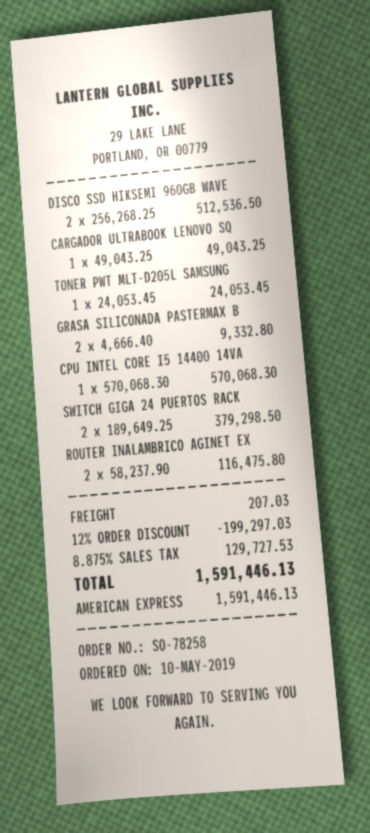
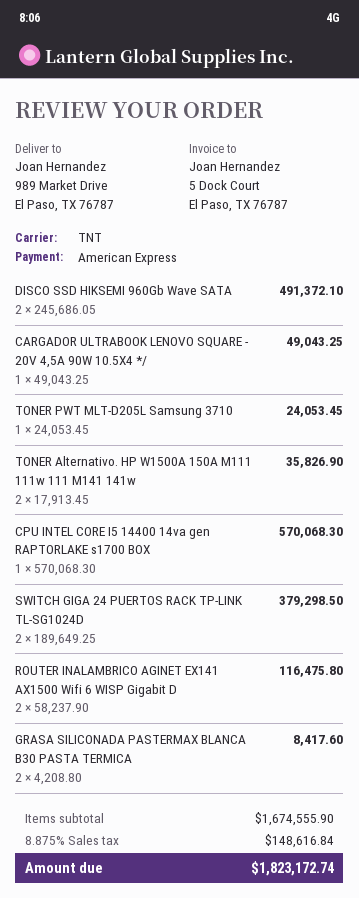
DISCO SSD HIKSEMI 960GB WAVE: 2 x 256268.25 = 512536.50 -> 2 x 245686.05 = 491372.10
GRASA SILICONADA PASTERMAX B: 2 x 4666.40 = 9332.80 -> 2 x 4208.80 = 8417.60
TONER Alternativo. HP W1500A 150A M111 111w 111 M141 141w: none -> 2 x 17913.45 = 35826.90
discount: 12% = 199297.03 -> none
shipping: 207.03 -> none
tax: 8.875% = 129727.53 -> 8.875% = 148616.84
total: 1591446.13 -> 1823172.74

